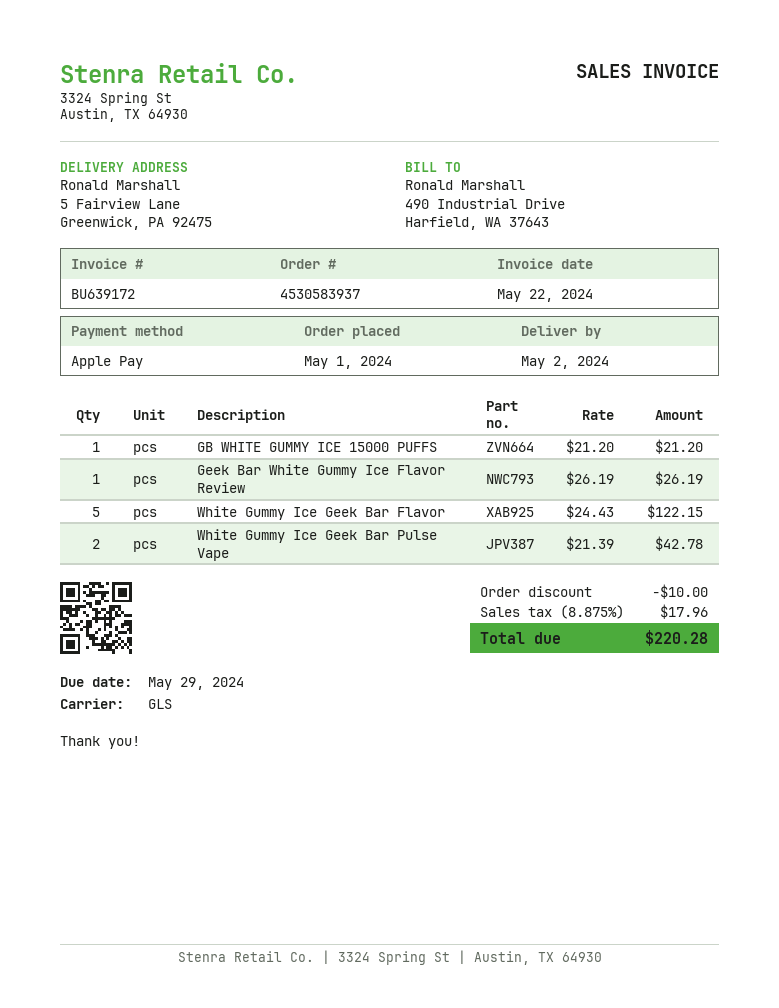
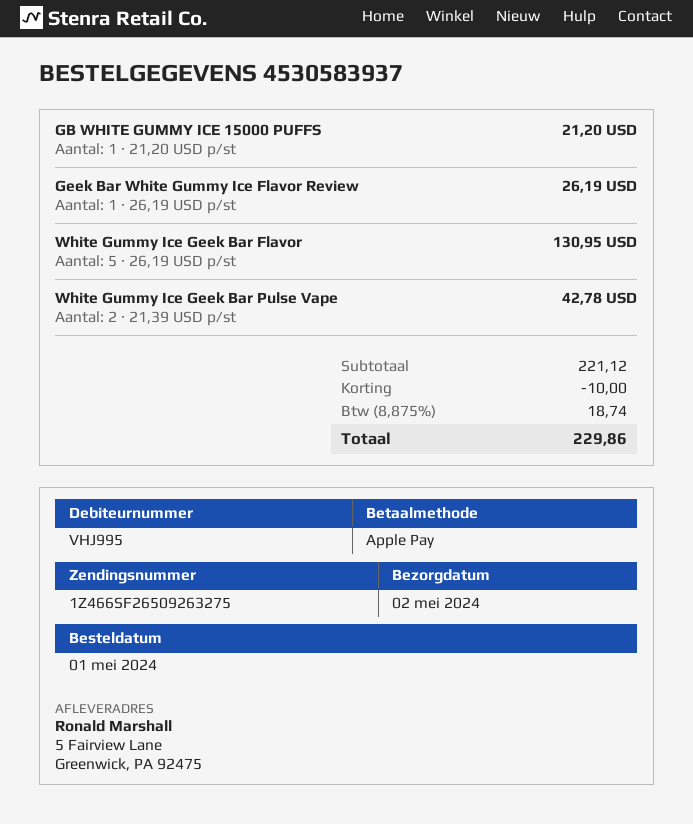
White Gummy Ice Geek Bar Flavor: 5 x 24.43 = 122.15 -> 5 x 26.19 = 130.95
tax: 8.875% = 17.96 -> 8.875% = 18.74
total: 220.28 -> 229.86

